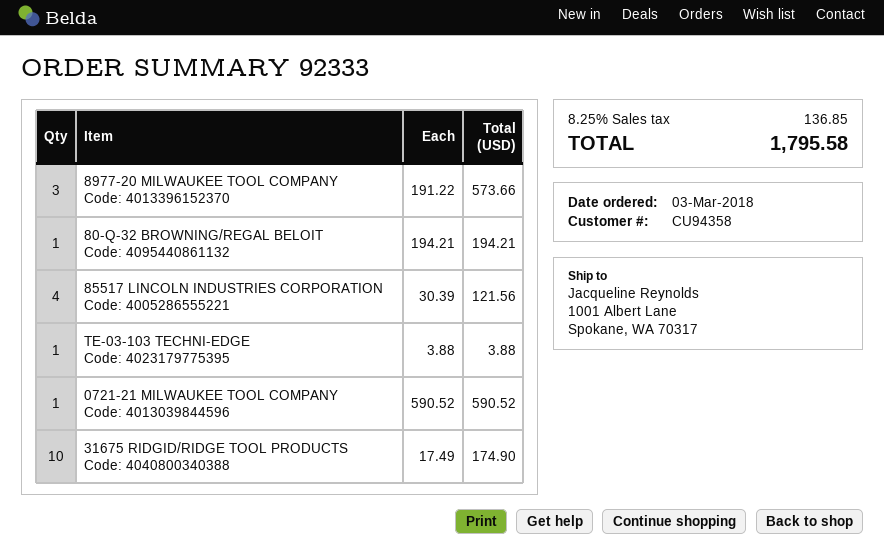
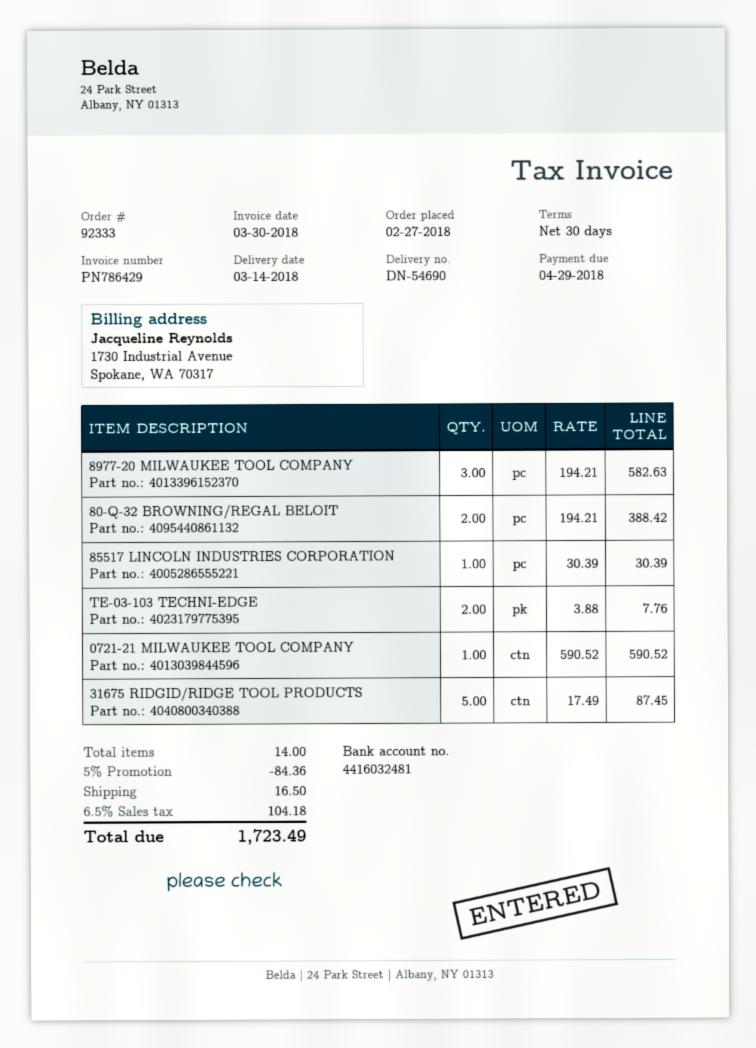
order date: 2018-03-03 -> 2018-02-27
8977-20 MILWAUKEE TOOL COMPANY: 3 x 191.22 = 573.66 -> 3 x 194.21 = 582.63
80-Q-32 BROWNING/REGAL BELOIT: 1 x 194.21 = 194.21 -> 2 x 194.21 = 388.42
85517 LINCOLN INDUSTRIES CORPORATION: 4 x 30.39 = 121.56 -> 1 x 30.39 = 30.39
TE-03-103 TECHNI-EDGE: 1 x 3.88 = 3.88 -> 2 x 3.88 = 7.76
31675 RIDGID/RIDGE TOOL PRODUCTS: 10 x 17.49 = 174.90 -> 5 x 17.49 = 87.45
discount: none -> 5% = 84.36
shipping: none -> 16.50
tax: 8.25% = 136.85 -> 6.5% = 104.18
total: 1795.58 -> 1723.49

